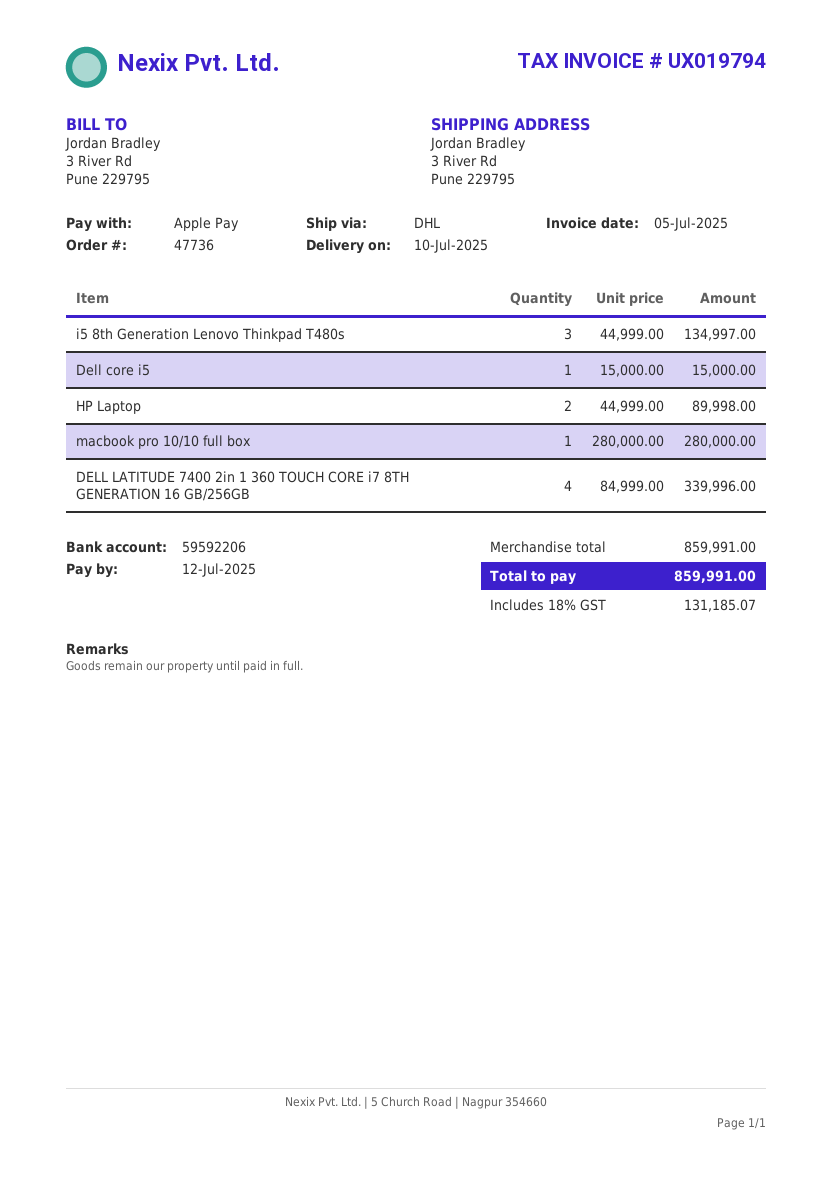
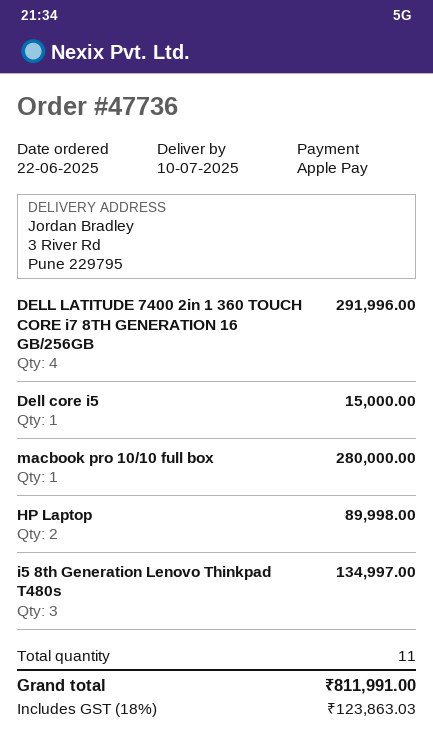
DELL LATITUDE 7400 2in 1 360 TOUCH CORE i7 8TH GENERATION 16 GB/256GB: 4 for 339996.00 -> 4 for 291996.00
tax: 18% = 131185.07 -> 18% = 123863.03
total: 859991.00 -> 811991.00

